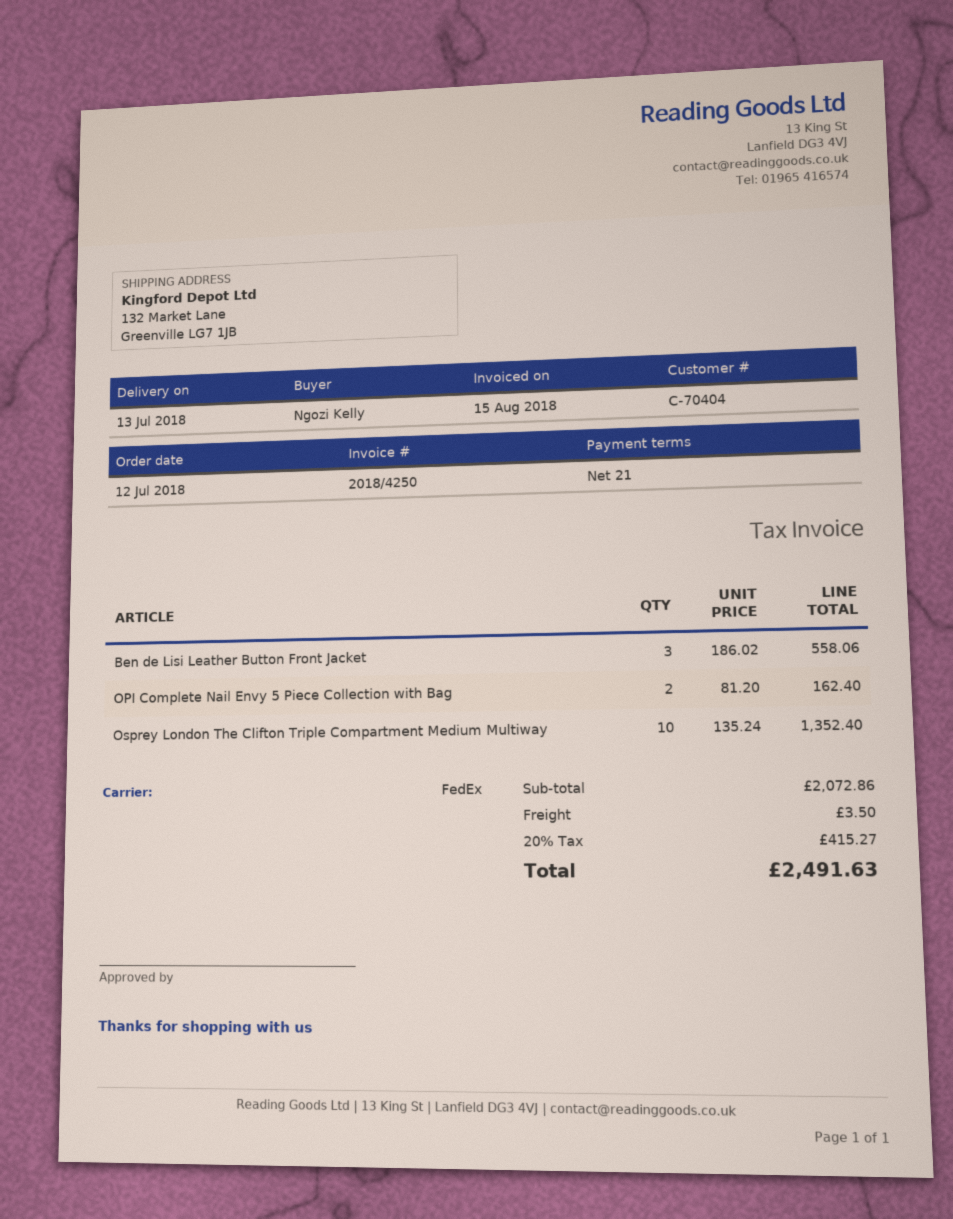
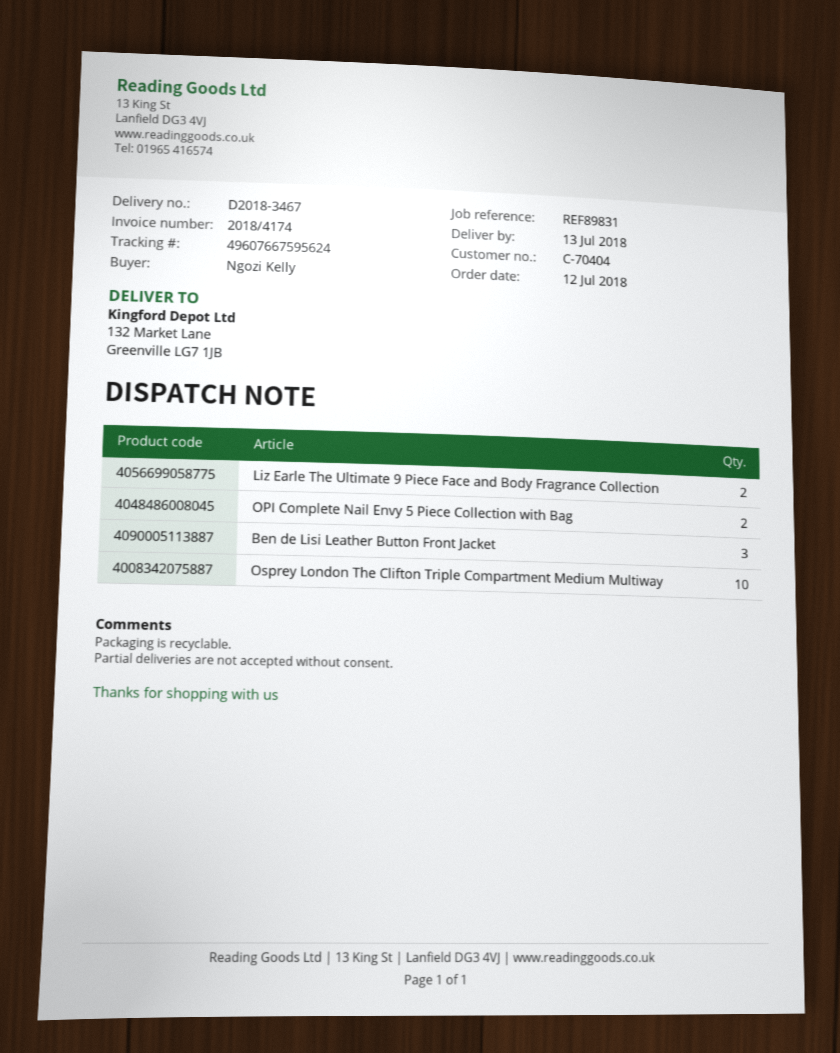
invoice number: 2018/4250 -> 2018/4174
Liz Earle The Ultimate 9 Piece Face and Body Fragrance Collection: none -> 2

